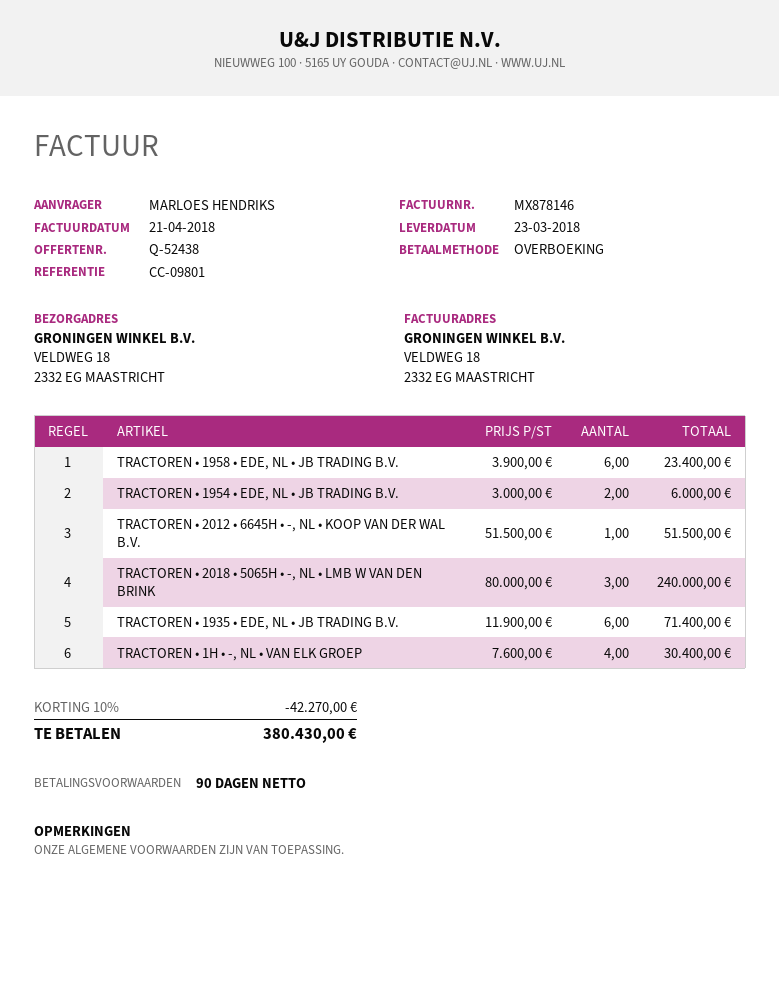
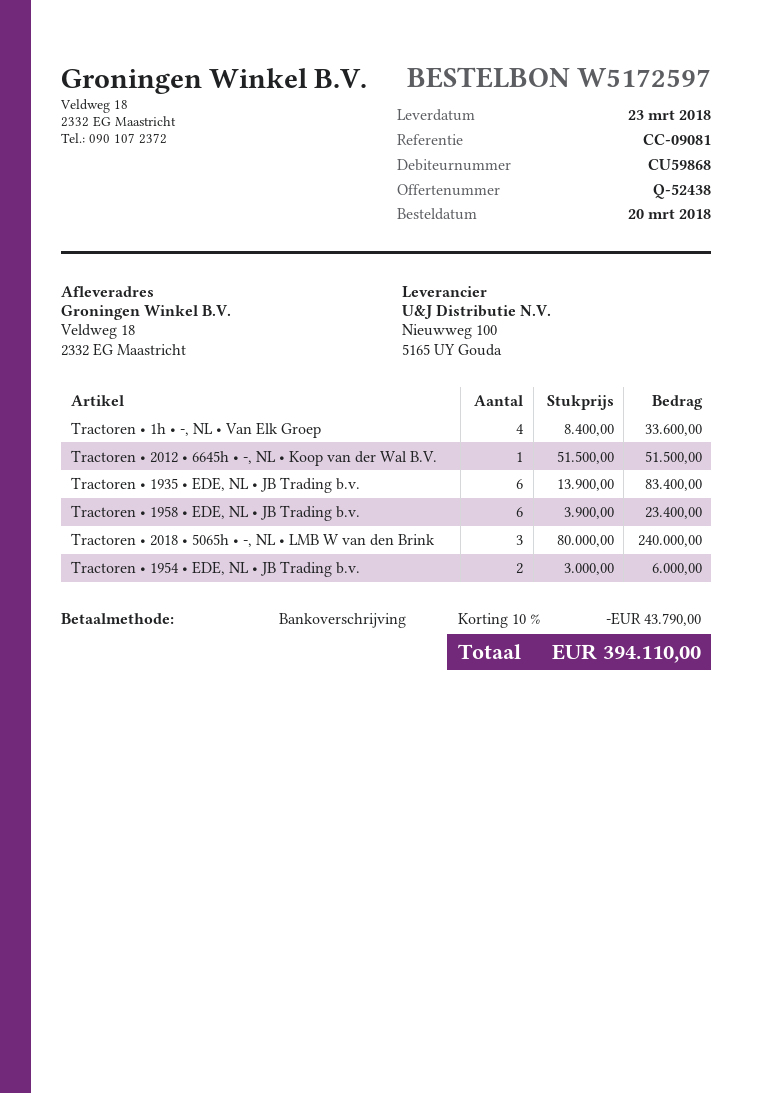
reference: CC-09801 -> CC-09081
TRACTOREN • 1935 • EDE, NL • JB TRADING B.V.: 6 x 11900.00 = 71400.00 -> 6 x 13900.00 = 83400.00
TRACTOREN • 1H • -, NL • VAN ELK GROEP: 4 x 7600.00 = 30400.00 -> 4 x 8400.00 = 33600.00
discount: 10% = 42270.00 -> 10% = 43790.00
total: 380430.00 -> 394110.00

